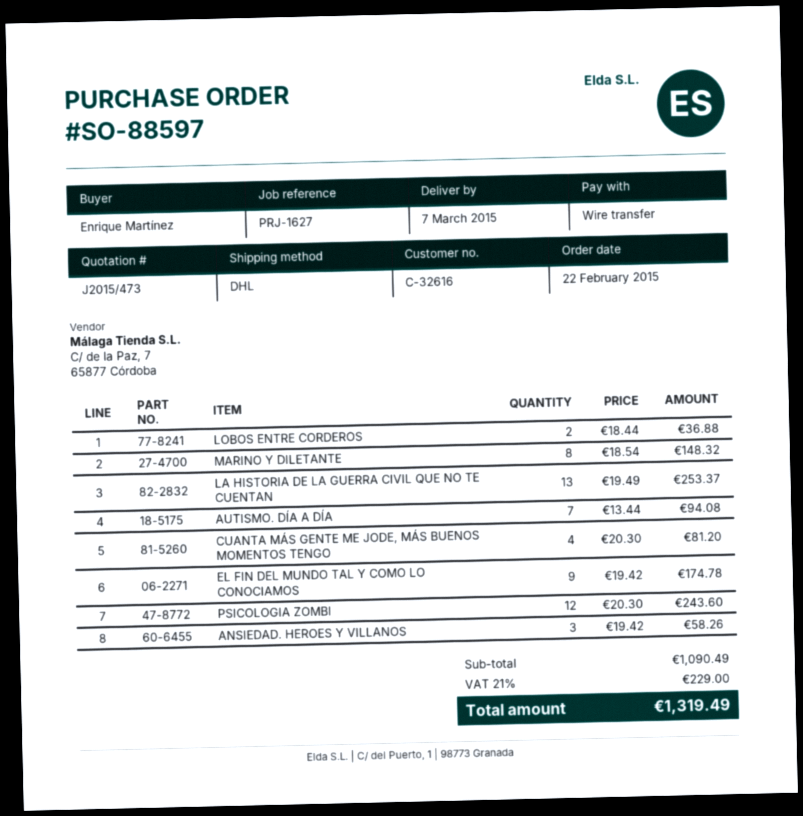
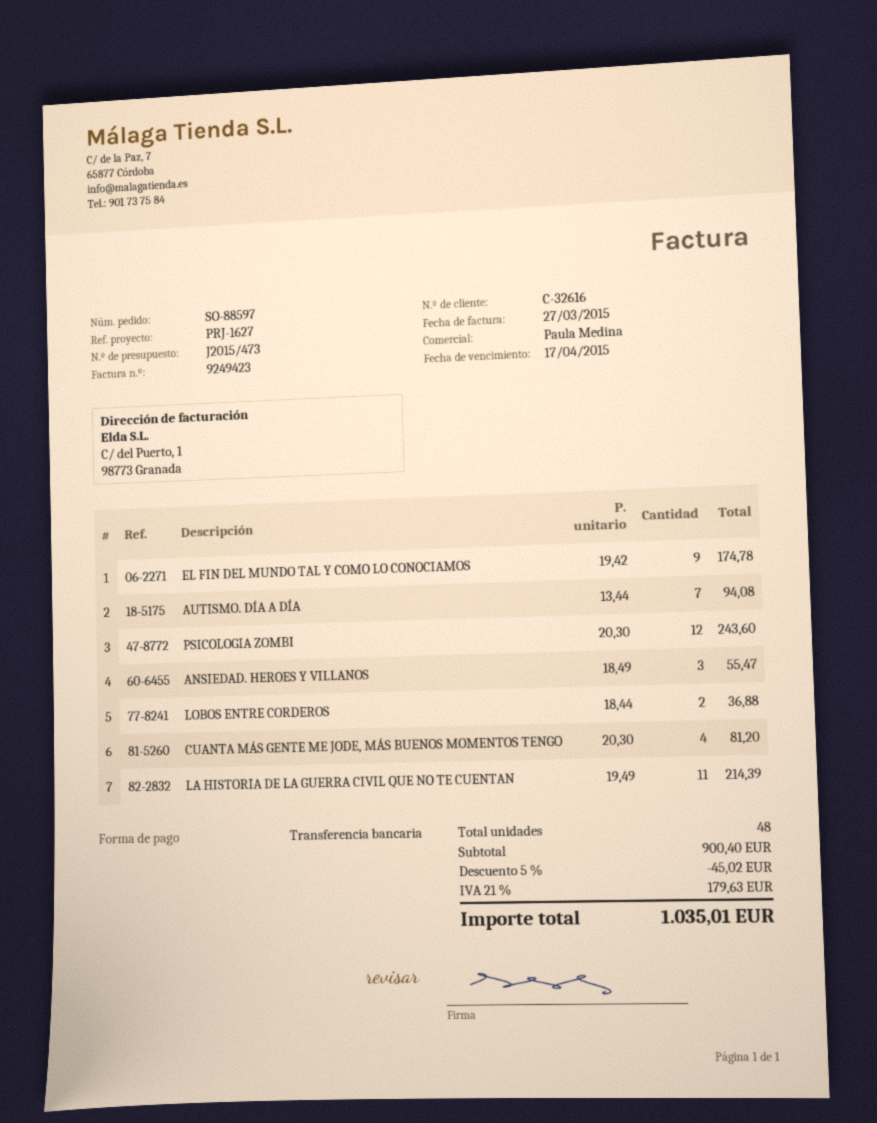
MARINO Y DILETANTE: 8 x 18.54 = 148.32 -> none
LA HISTORIA DE LA GUERRA CIVIL QUE NO TE CUENTAN: 13 x 19.49 = 253.37 -> 11 x 19.49 = 214.39
ANSIEDAD. HEROES Y VILLANOS: 3 x 19.42 = 58.26 -> 3 x 18.49 = 55.47
subtotal: 1090.49 -> 900.40
discount: none -> 5% = 45.02
tax: 21% = 229.00 -> 21% = 179.63
total: 1319.49 -> 1035.01

